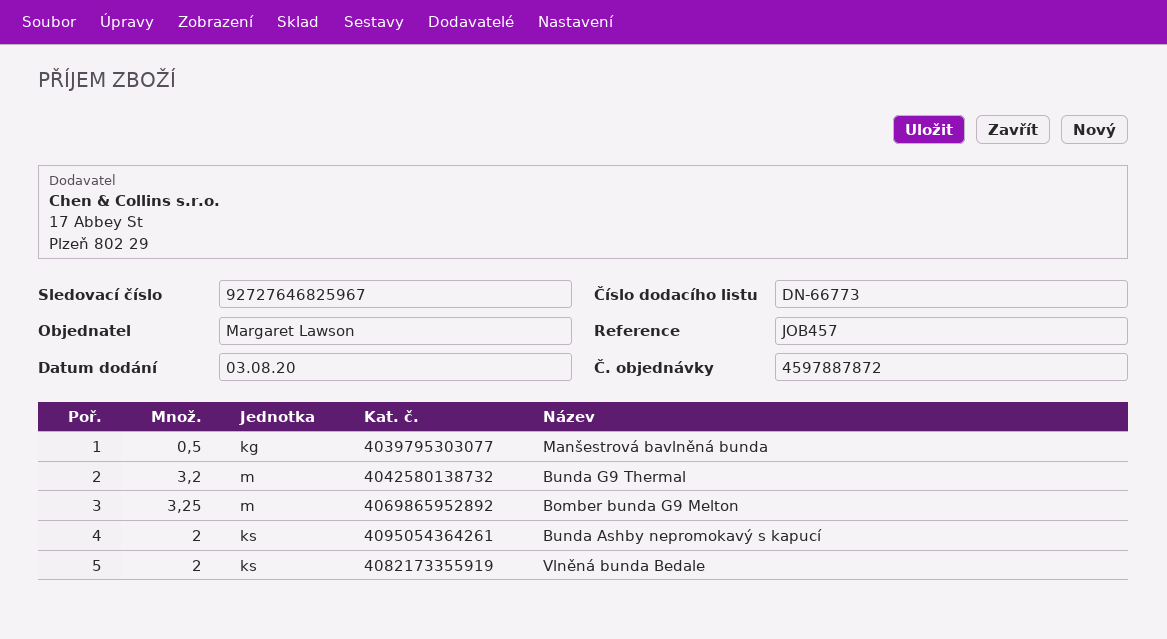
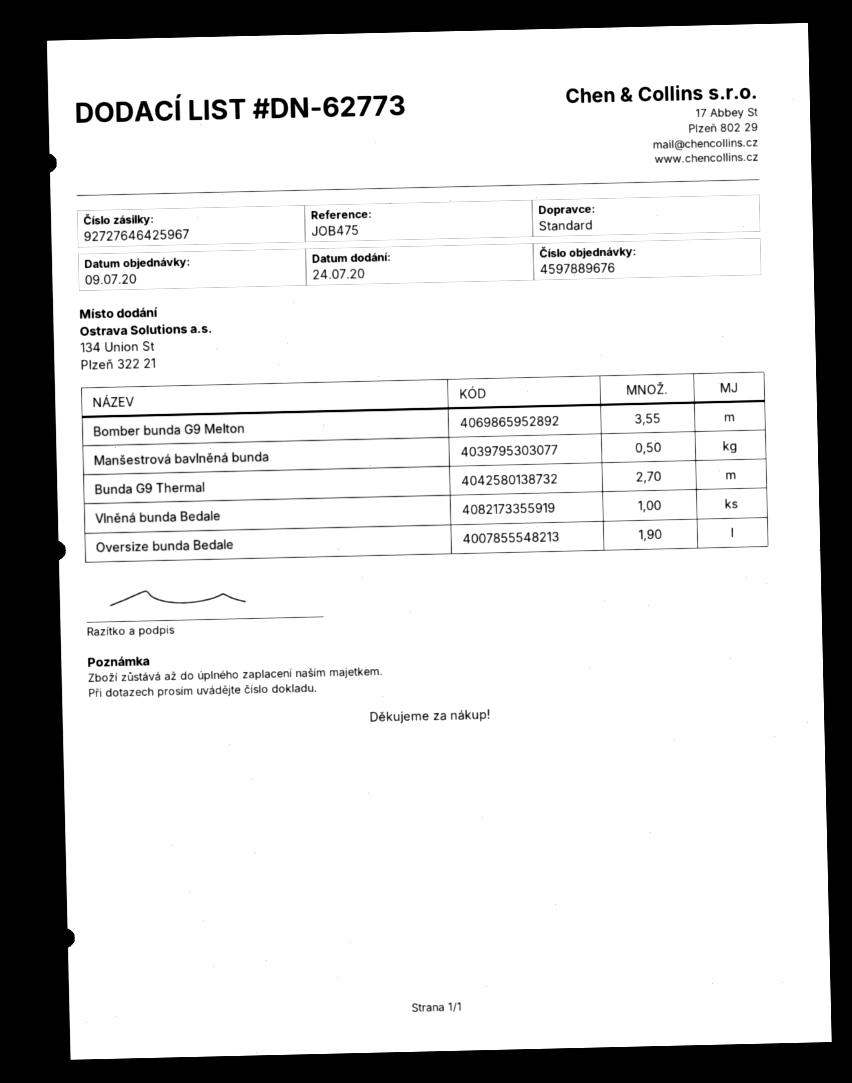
order number: 4597887872 -> 4597889676
delivery note number: DN-66773 -> DN-62773
delivery date: 2020-08-03 -> 2020-07-24
reference: JOB457 -> JOB475
tracking number: 92727646825967 -> 92727646425967
Bunda G9 Thermal: 3.2 -> 2.7
Bomber bunda G9 Melton: 3.25 -> 3.55
Bunda Ashby nepromokavý s kapucí: 2 -> none
Vlněná bunda Bedale: 2 -> 1
Oversize bunda Bedale: none -> 1.9

